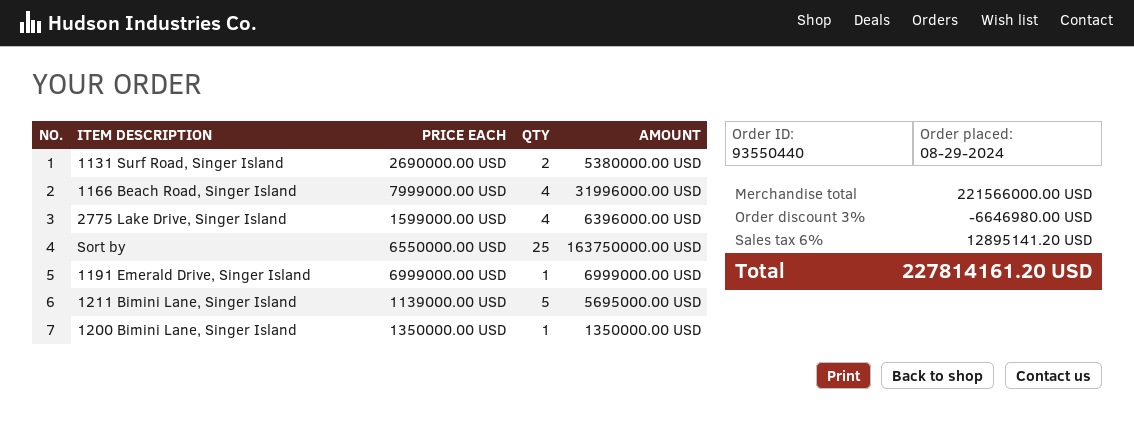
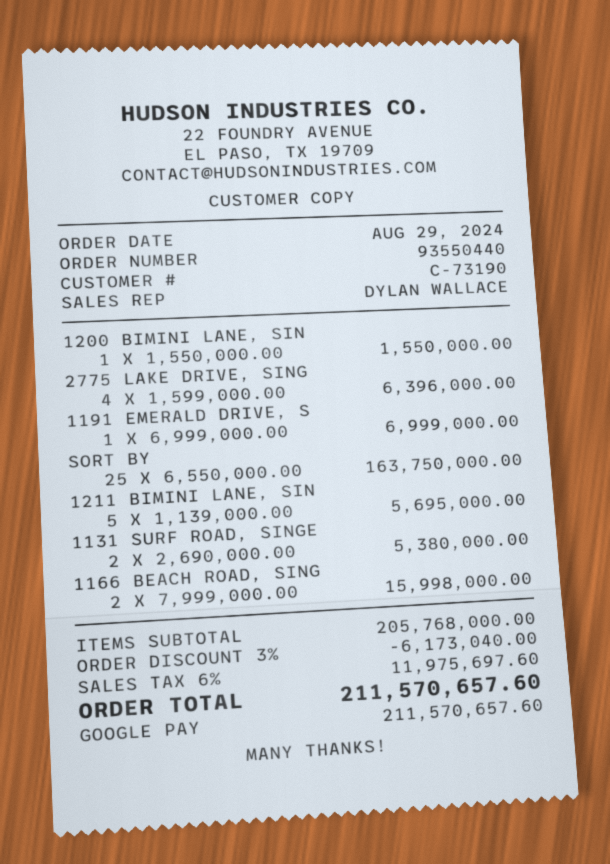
1166 Beach Road, Singer Island: 4 x 7999000.00 = 31996000.00 -> 2 x 7999000.00 = 15998000.00
1200 Bimini Lane, Singer Island: 1 x 1350000.00 = 1350000.00 -> 1 x 1550000.00 = 1550000.00
subtotal: 221566000.00 -> 205768000.00
discount: 3% = 6646980.00 -> 3% = 6173040.00
tax: 6% = 12895141.20 -> 6% = 11975697.60
total: 227814161.20 -> 211570657.60

